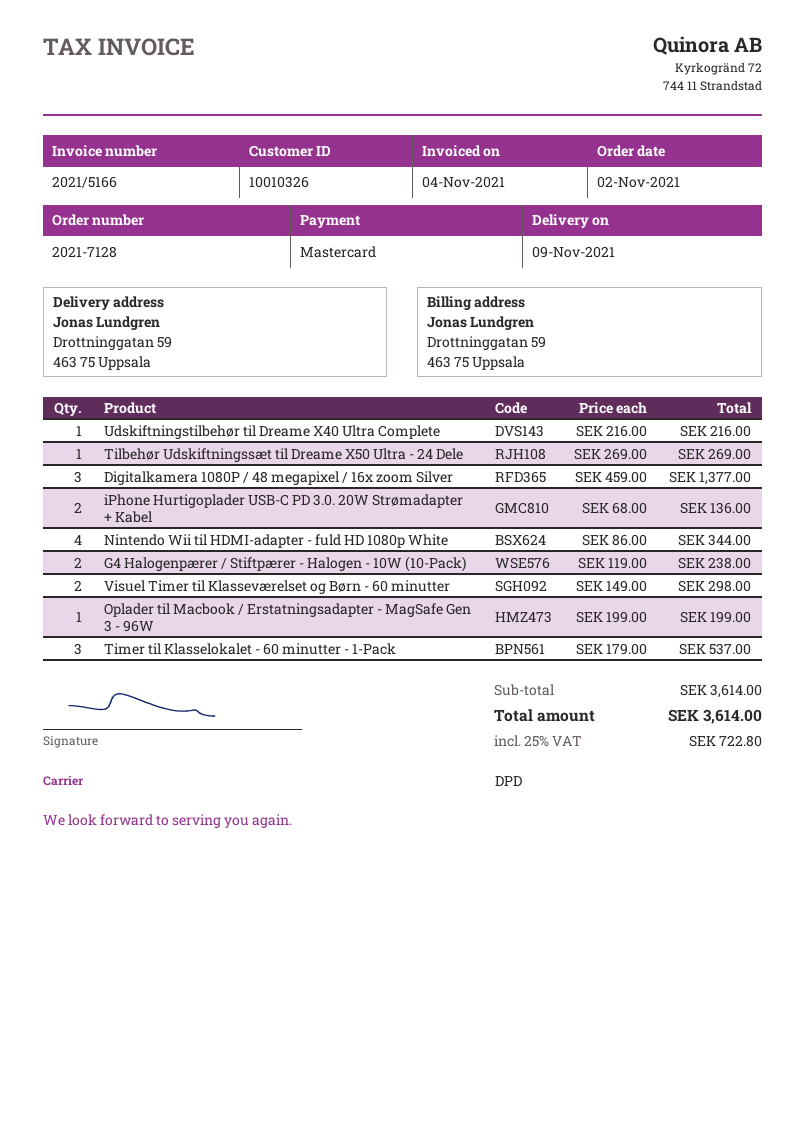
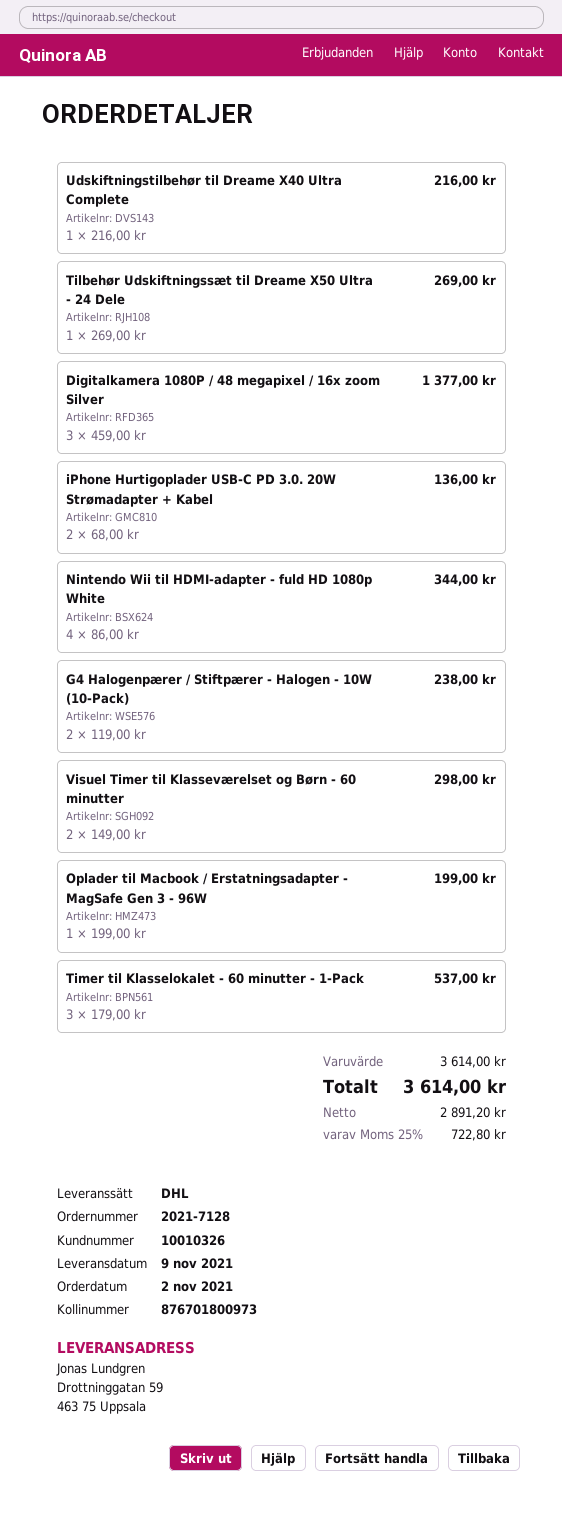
shipping method: DPD -> DHL

